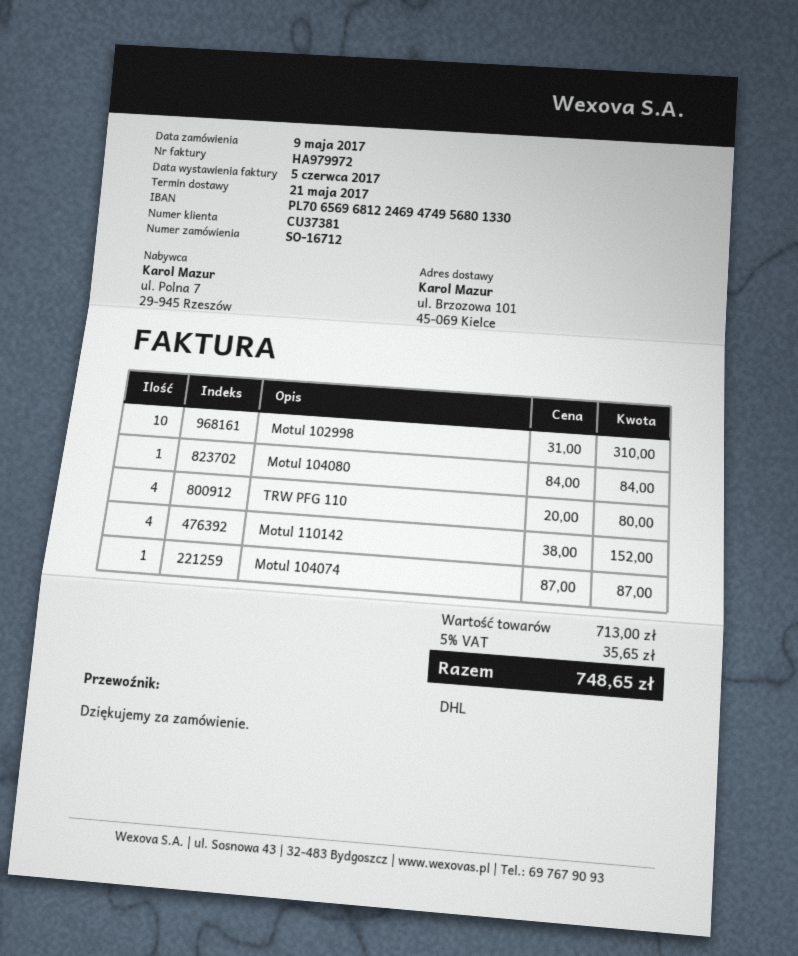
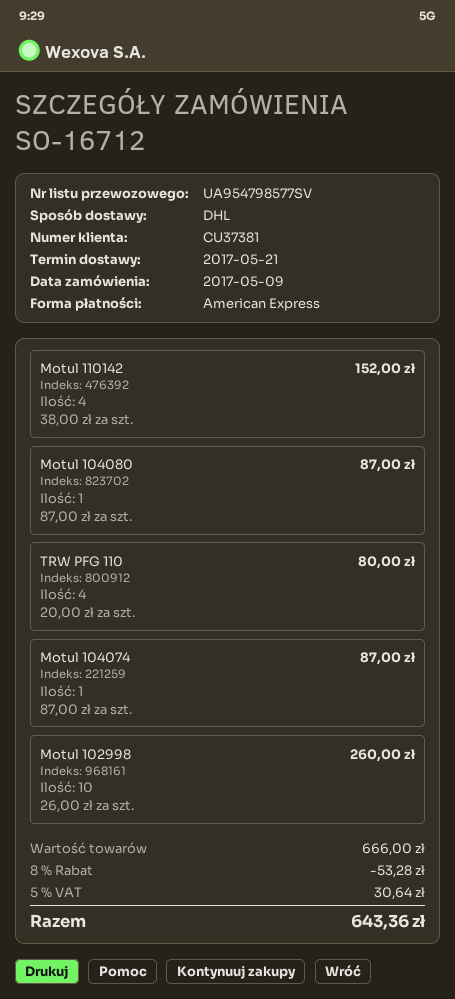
Motul 102998: 10 x 31.00 = 310.00 -> 10 x 26.00 = 260.00
Motul 104080: 1 x 84.00 = 84.00 -> 1 x 87.00 = 87.00
subtotal: 713.00 -> 666.00
discount: none -> 8% = 53.28
tax: 5% = 35.65 -> 5% = 30.64
total: 748.65 -> 643.36

